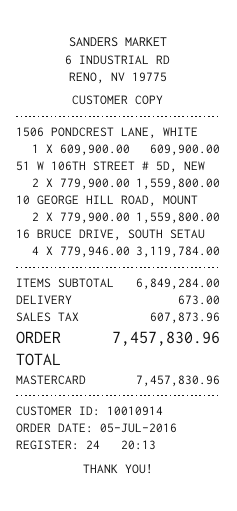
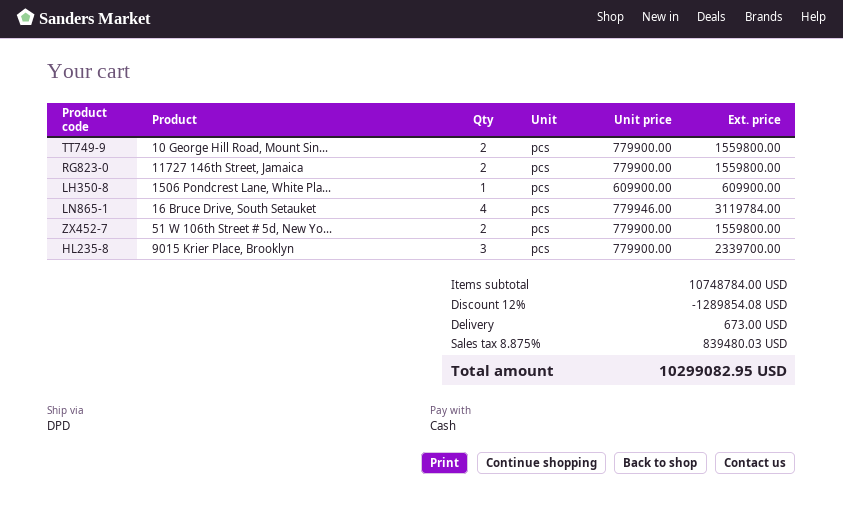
payment method: Mastercard -> cash
11727 146th Street, Jamaica: none -> 2 x 779900.00 = 1559800.00
9015 Krier Place, Brooklyn: none -> 3 x 779900.00 = 2339700.00
subtotal: 6849284.00 -> 10748784.00
discount: none -> 12% = 1289854.08
tax: 607873.96 -> 839480.03
total: 7457830.96 -> 10299082.95

